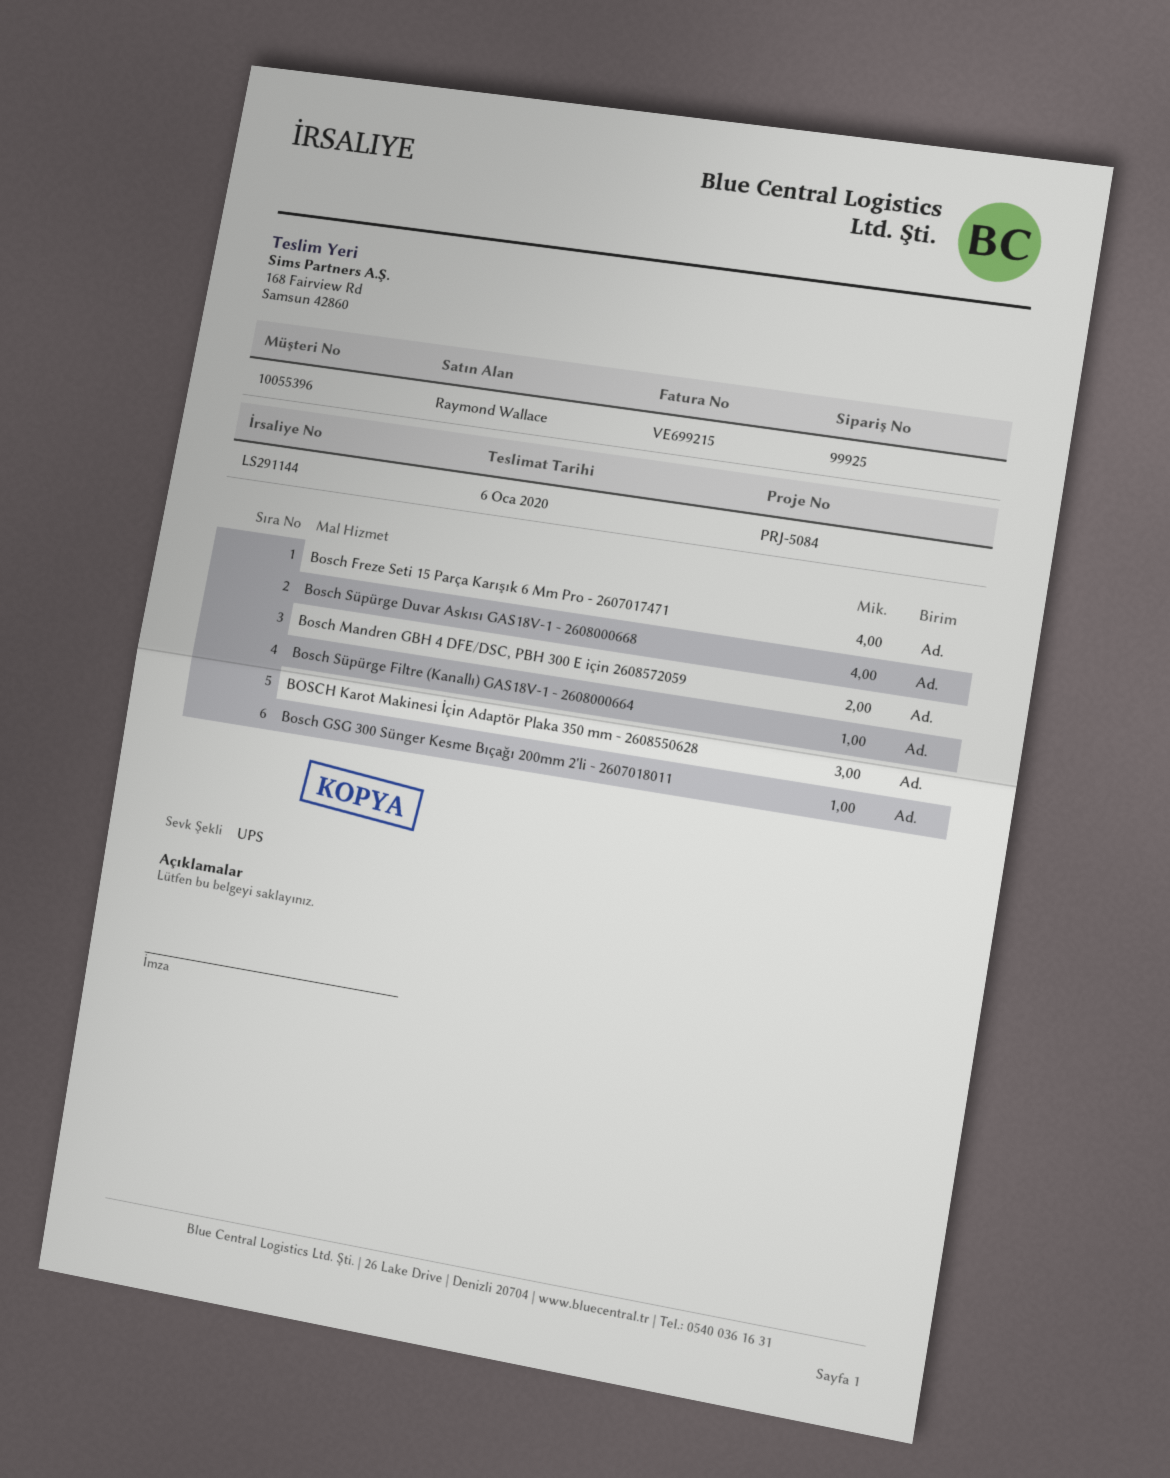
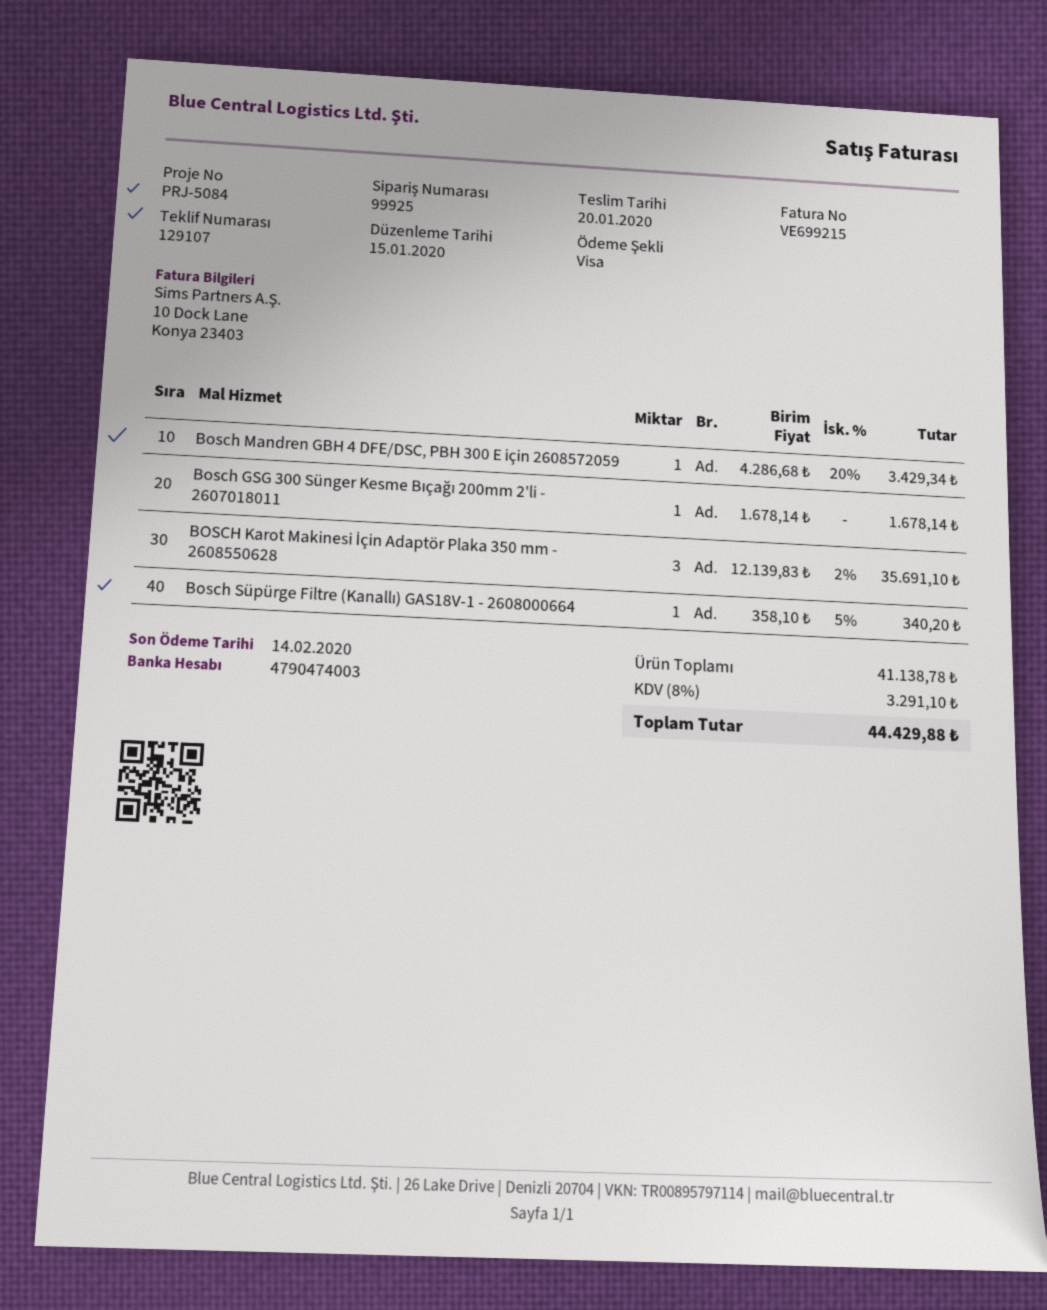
delivery date: 2020-01-06 -> 2020-01-20
Bosch Freze Seti 15 Parça Karışık 6 Mm Pro - 2607017471: 4 -> none
Bosch Süpürge Duvar Askısı GAS18V-1 - 2608000668: 4 -> none
Bosch Mandren GBH 4 DFE/DSC, PBH 300 E için 2608572059: 2 -> 1

